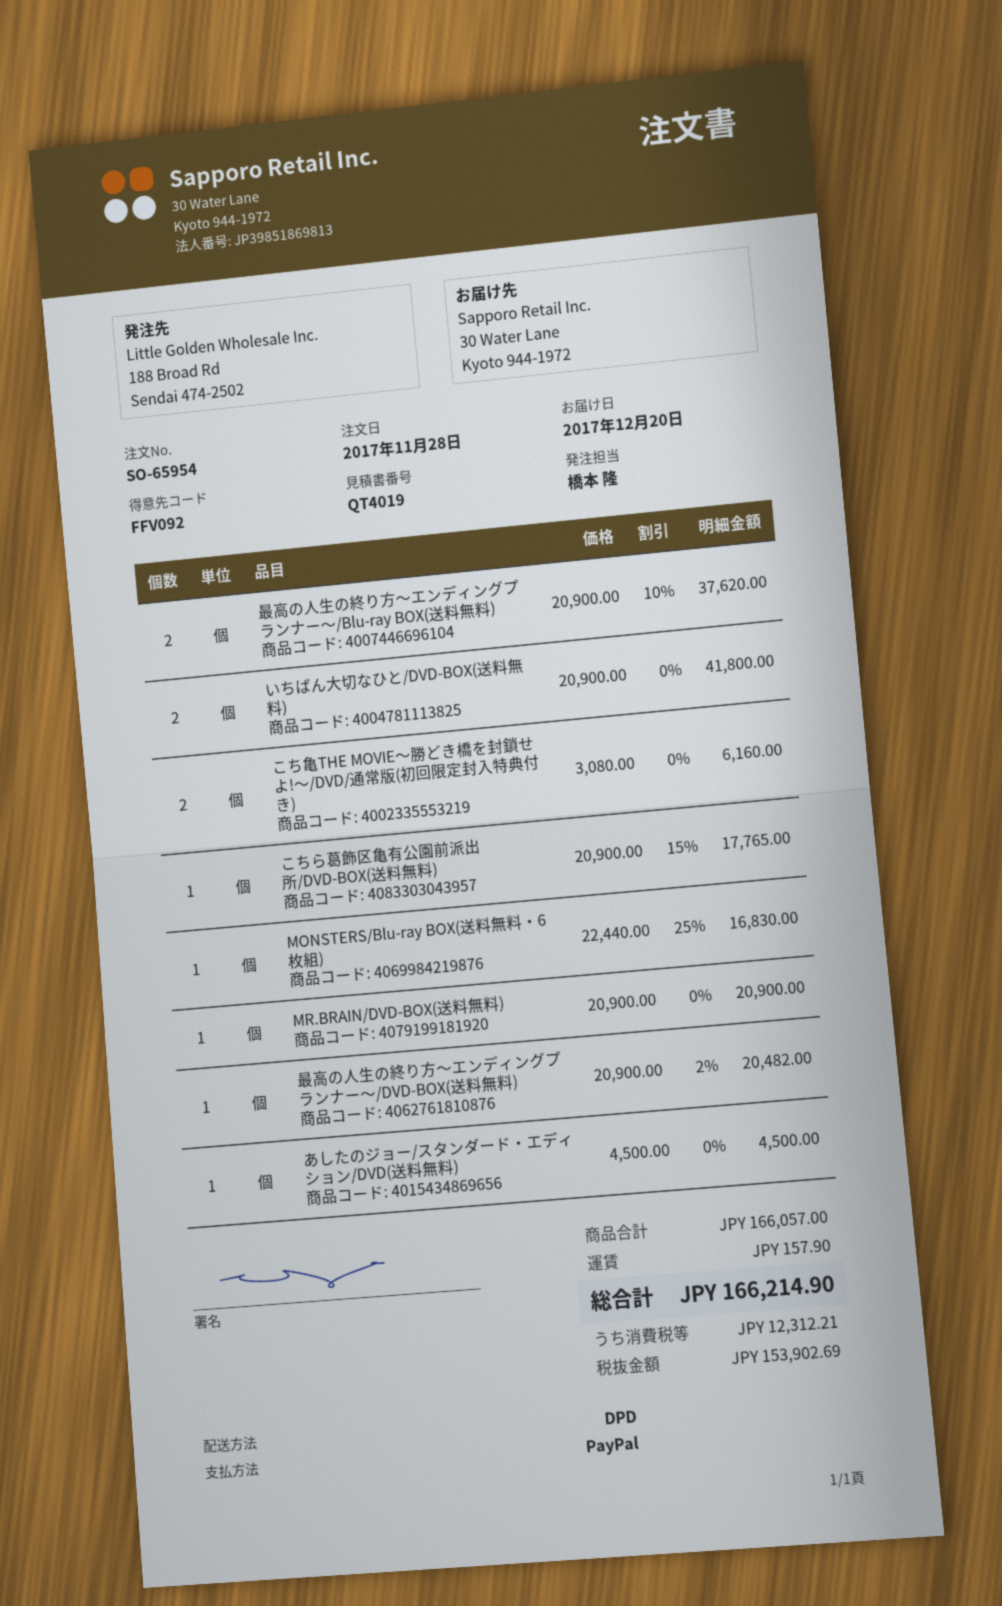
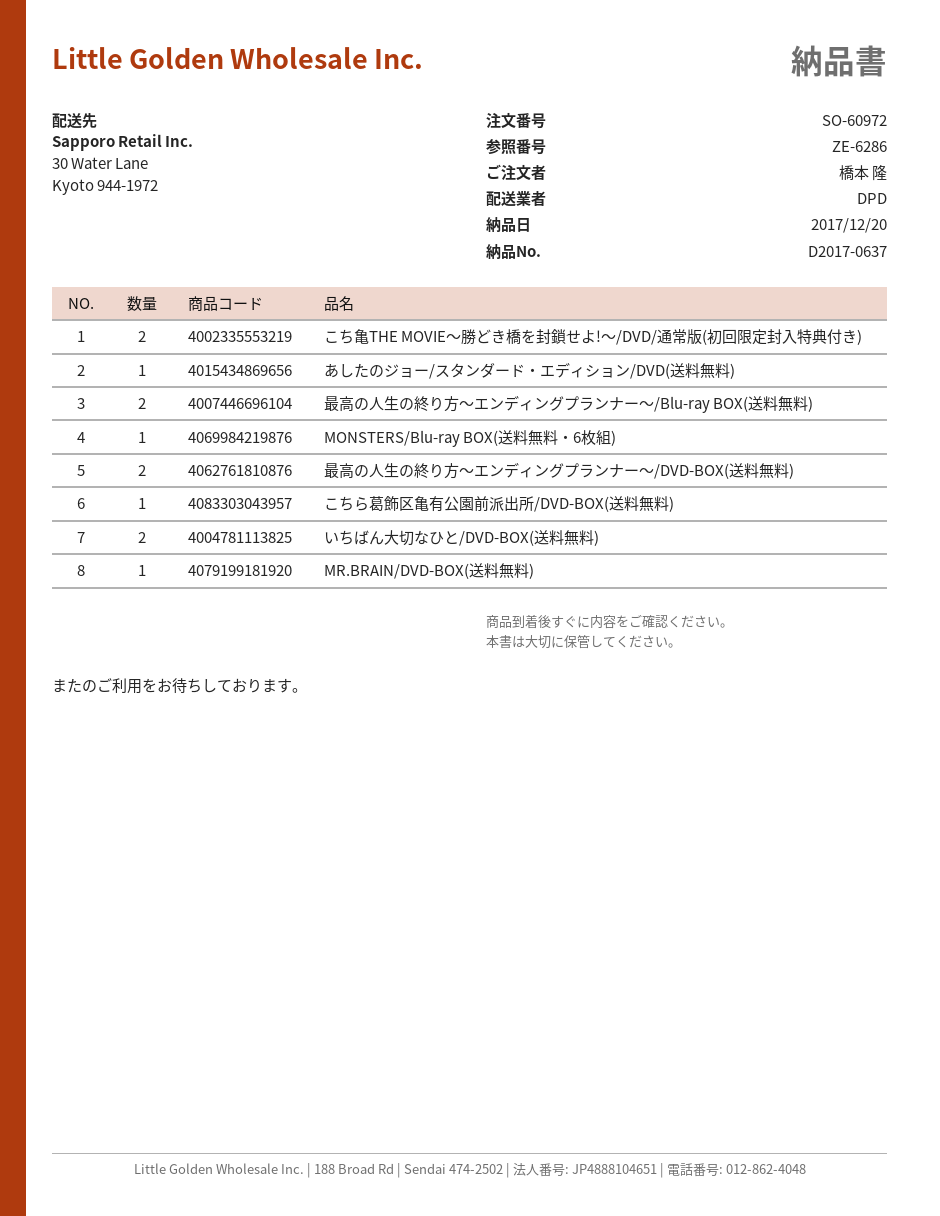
order number: SO-65954 -> SO-60972
最高の人生の終り方〜エンディングプランナー〜/DVD-BOX(送料無料): 1 -> 2

